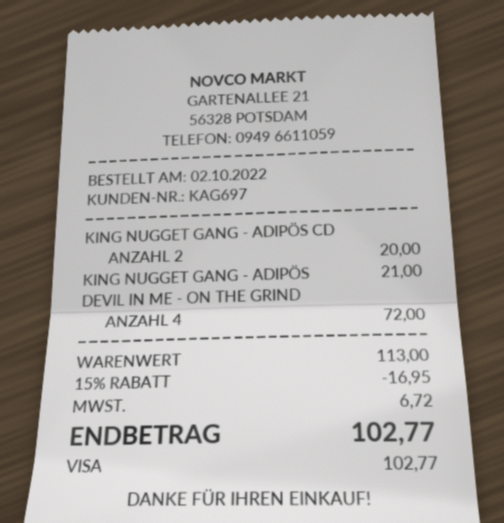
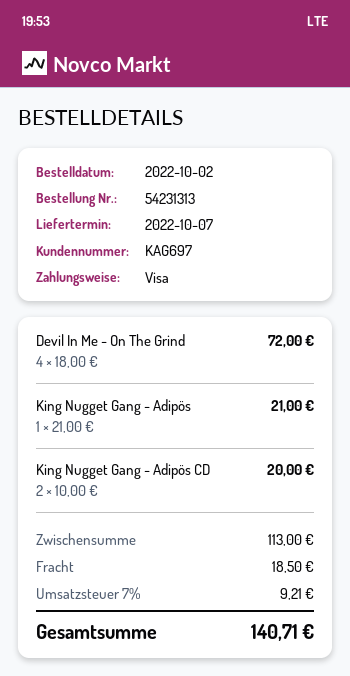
discount: 15% = 16.95 -> none
shipping: none -> 18.50
tax: 6.72 -> 9.21
total: 102.77 -> 140.71

